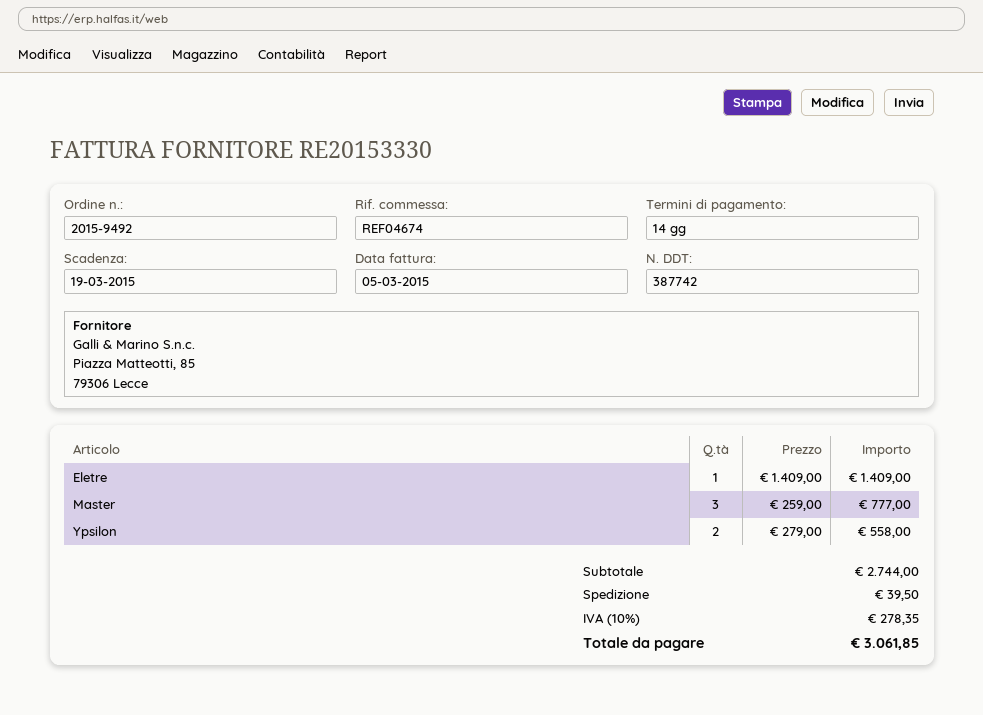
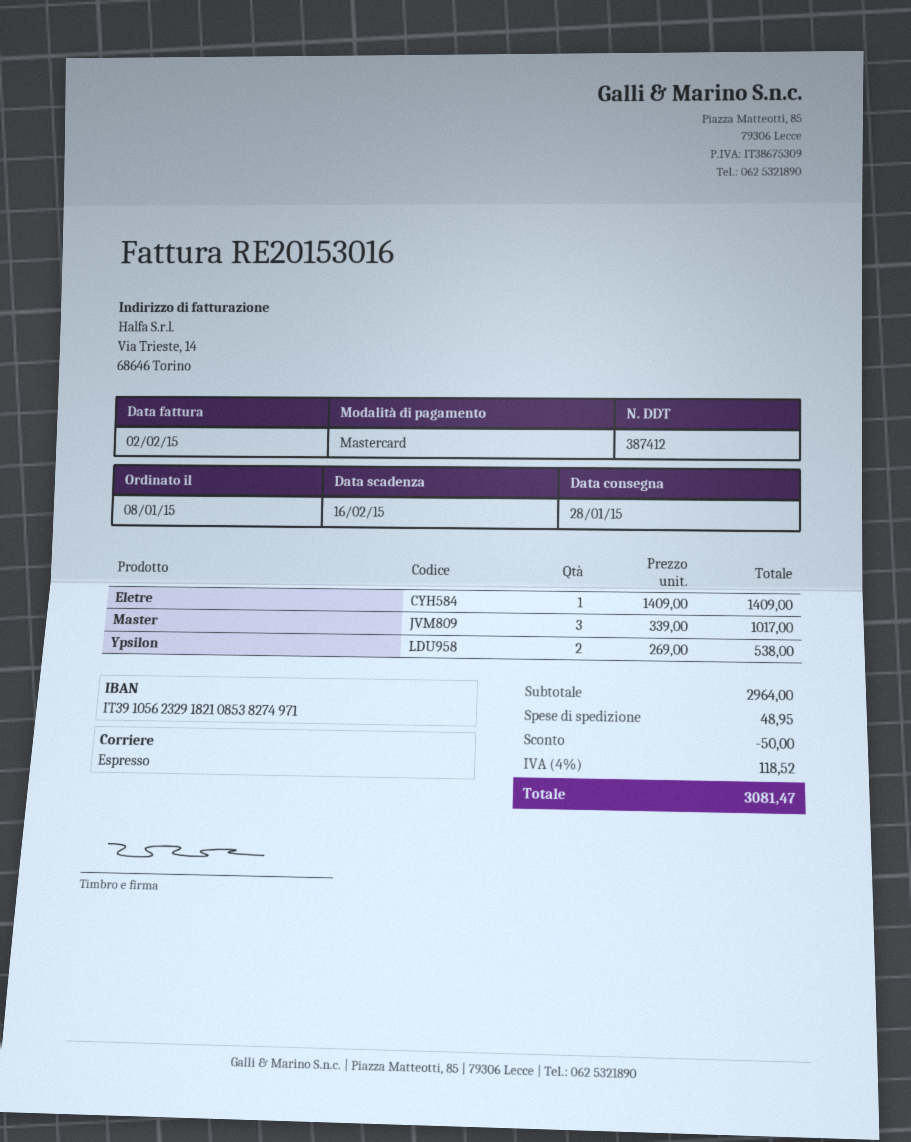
delivery note number: 387742 -> 387412
invoice number: RE20153330 -> RE20153016
invoice date: 2015-03-05 -> 2015-02-02
due date: 2015-03-19 -> 2015-02-16
Master: 3 x 259.00 = 777.00 -> 3 x 339.00 = 1017.00
Ypsilon: 2 x 279.00 = 558.00 -> 2 x 269.00 = 538.00
subtotal: 2744.00 -> 2964.00
discount: none -> 50.00
shipping: 39.50 -> 48.95
tax: 10% = 278.35 -> 4% = 118.52
total: 3061.85 -> 3081.47

